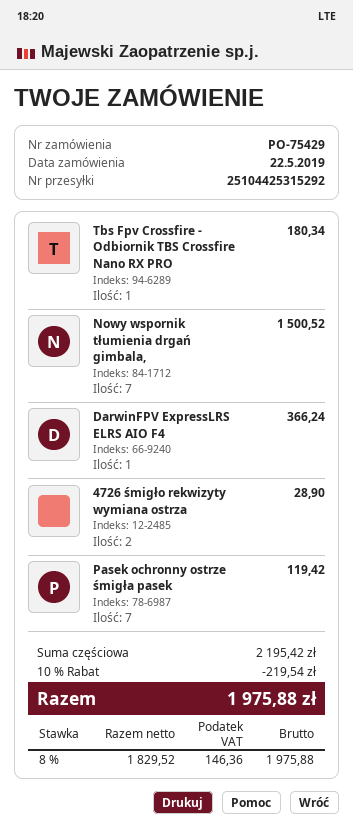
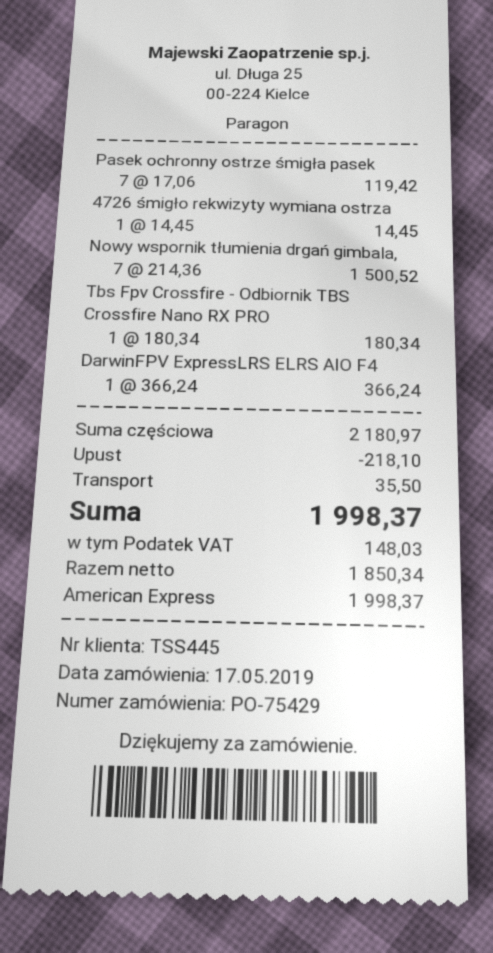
order date: 2019-05-22 -> 2019-05-17
4726 śmigło rekwizyty wymiana ostrza: 2 for 28.90 -> 1 for 14.45
subtotal: 2195.42 -> 2180.97
discount: 219.54 -> 218.10
shipping: none -> 35.50
net: 1829.52 -> 1850.34
tax: 146.36 -> 148.03
total: 1975.88 -> 1998.37

